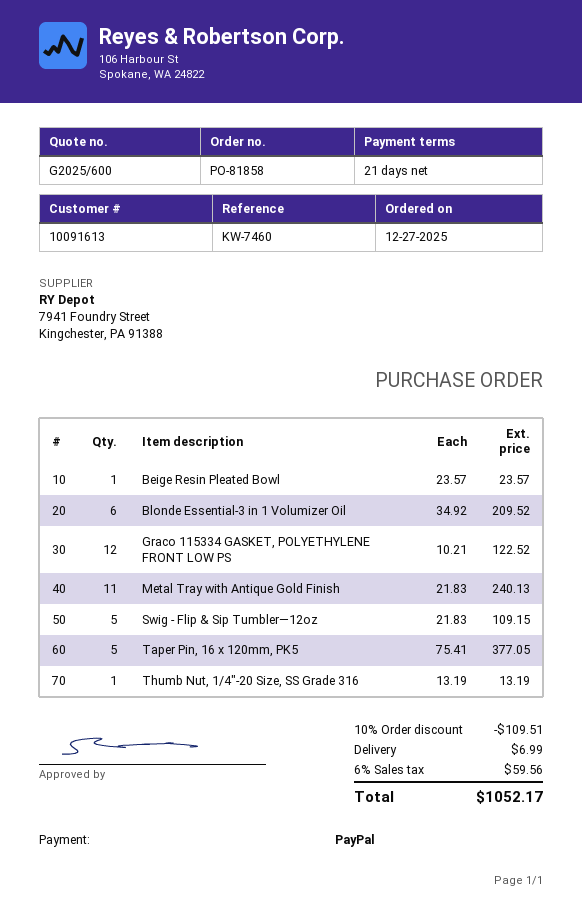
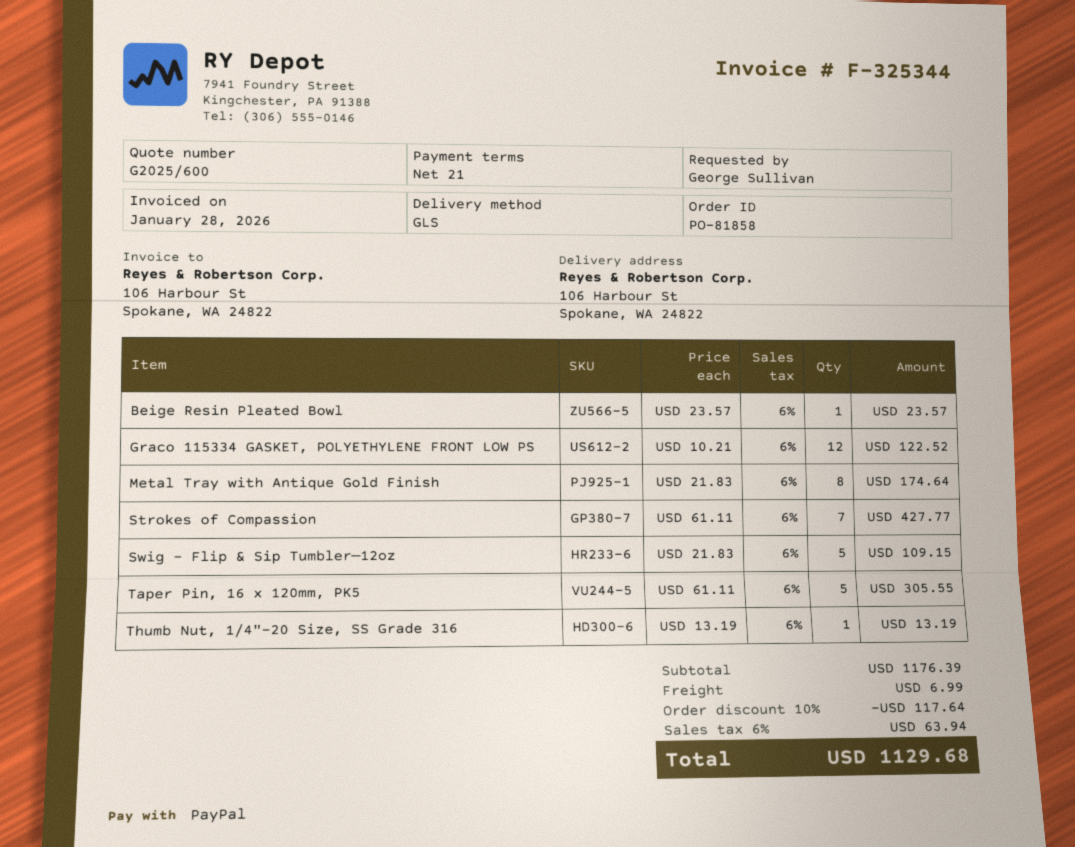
Blonde Essential-3 in 1 Volumizer Oil: 6 x 34.92 = 209.52 -> none
Metal Tray with Antique Gold Finish: 11 x 21.83 = 240.13 -> 8 x 21.83 = 174.64
Taper Pin, 16 x 120mm, PK5: 5 x 75.41 = 377.05 -> 5 x 61.11 = 305.55
Strokes of Compassion: none -> 7 x 61.11 = 427.77
discount: 10% = 109.51 -> 10% = 117.64
tax: 6% = 59.56 -> 6% = 63.94
total: 1052.17 -> 1129.68

